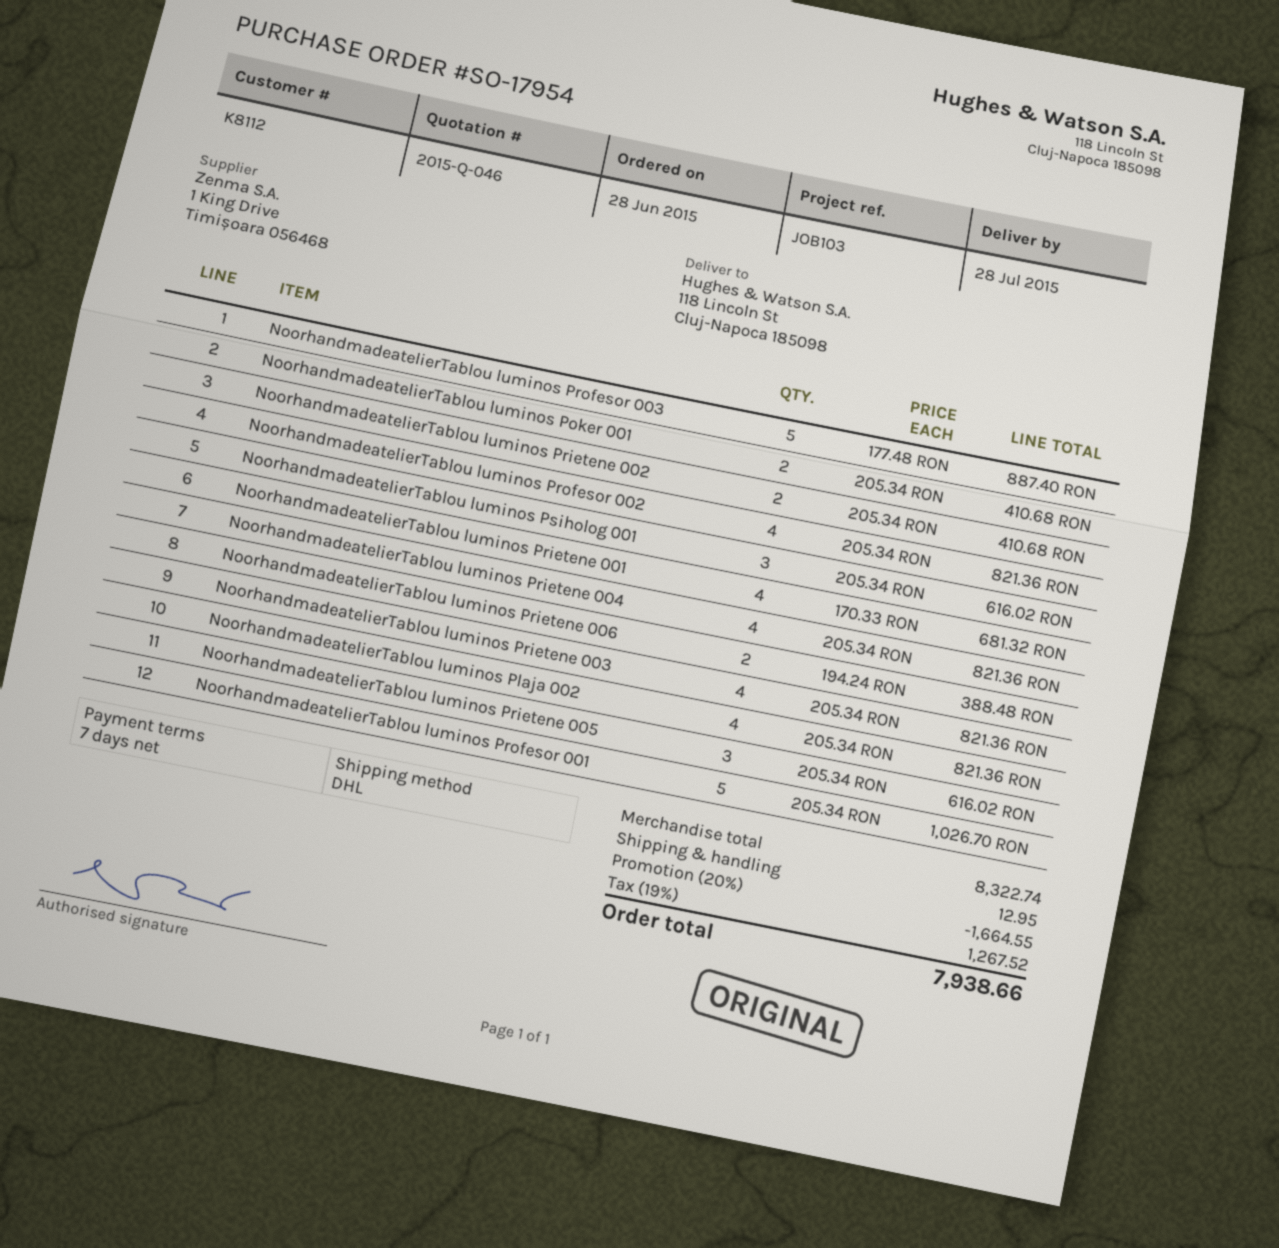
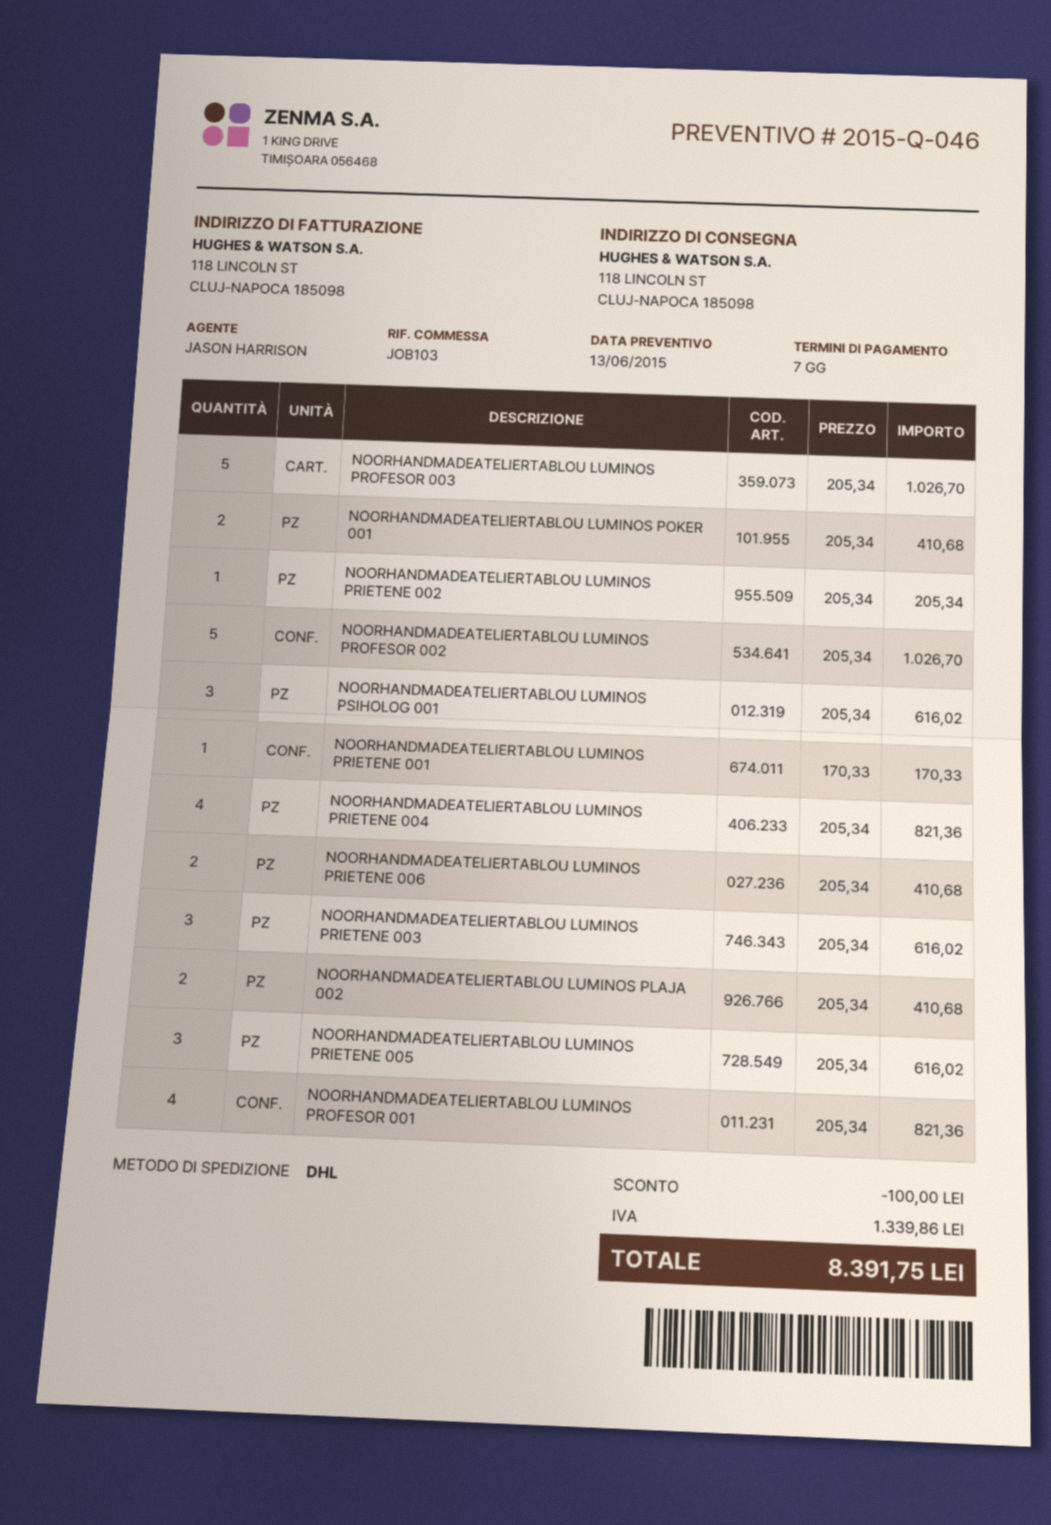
NoorhandmadeatelierTablou luminos Profesor 003: 5 x 177.48 = 887.40 -> 5 x 205.34 = 1026.70
NoorhandmadeatelierTablou luminos Prietene 002: 2 x 205.34 = 410.68 -> 1 x 205.34 = 205.34
NoorhandmadeatelierTablou luminos Profesor 002: 4 x 205.34 = 821.36 -> 5 x 205.34 = 1026.70
NoorhandmadeatelierTablou luminos Prietene 001: 4 x 170.33 = 681.32 -> 1 x 170.33 = 170.33
NoorhandmadeatelierTablou luminos Prietene 006: 2 x 194.24 = 388.48 -> 2 x 205.34 = 410.68
NoorhandmadeatelierTablou luminos Prietene 003: 4 x 205.34 = 821.36 -> 3 x 205.34 = 616.02
NoorhandmadeatelierTablou luminos Plaja 002: 4 x 205.34 = 821.36 -> 2 x 205.34 = 410.68
NoorhandmadeatelierTablou luminos Profesor 001: 5 x 205.34 = 1026.70 -> 4 x 205.34 = 821.36
discount: 1664.55 -> 100.00
shipping: 12.95 -> none
tax: 1267.52 -> 1339.86
total: 7938.66 -> 8391.75

